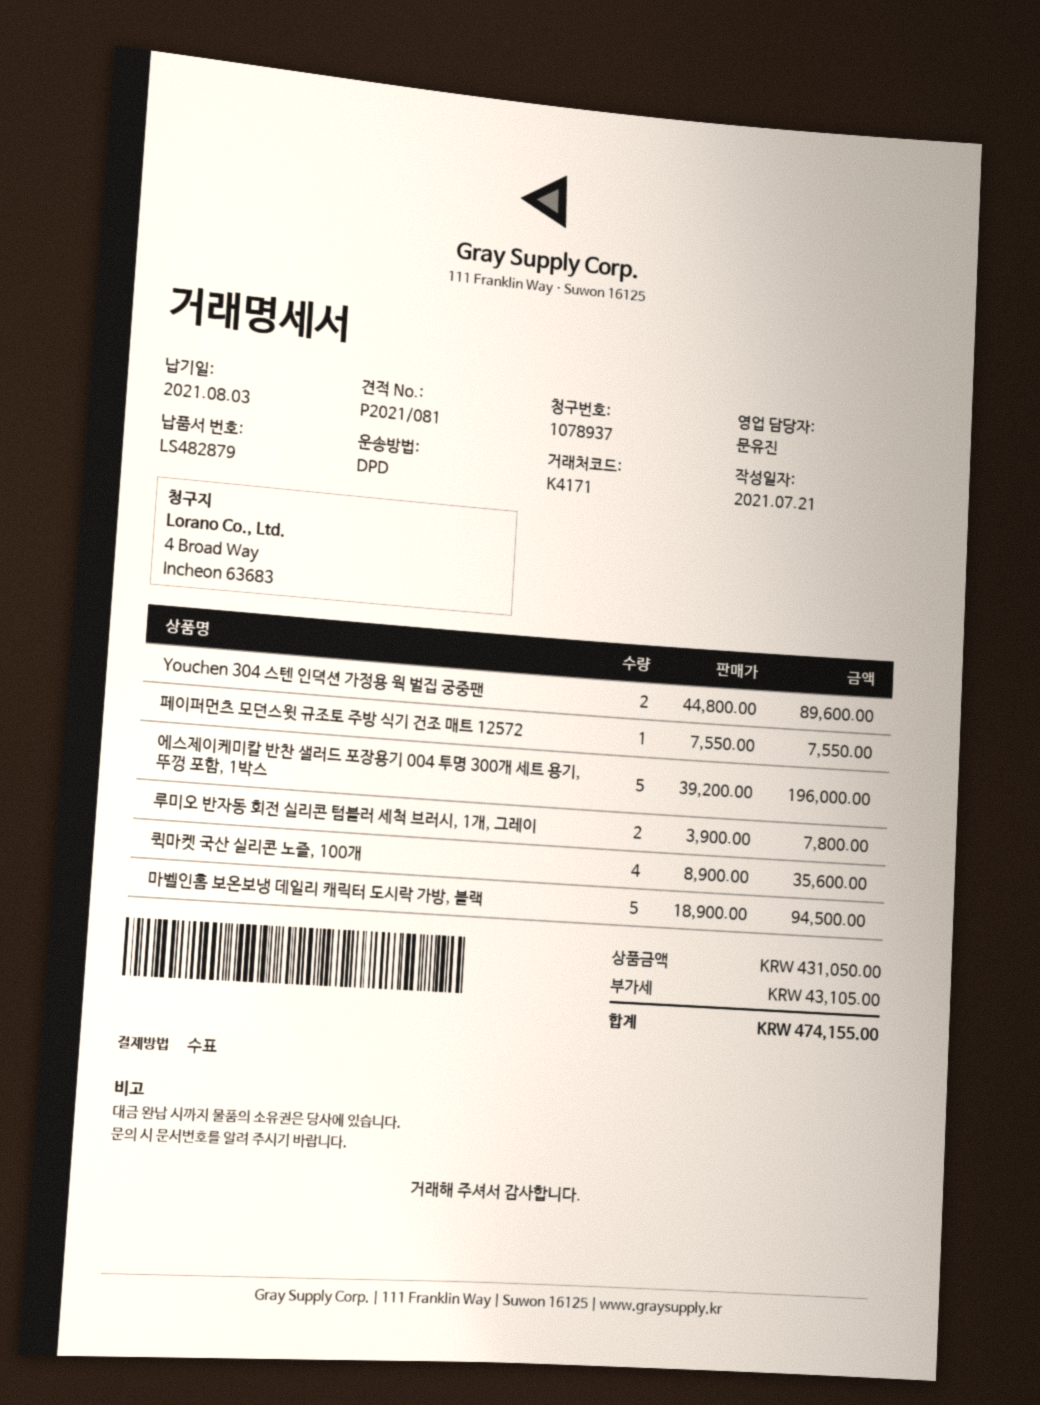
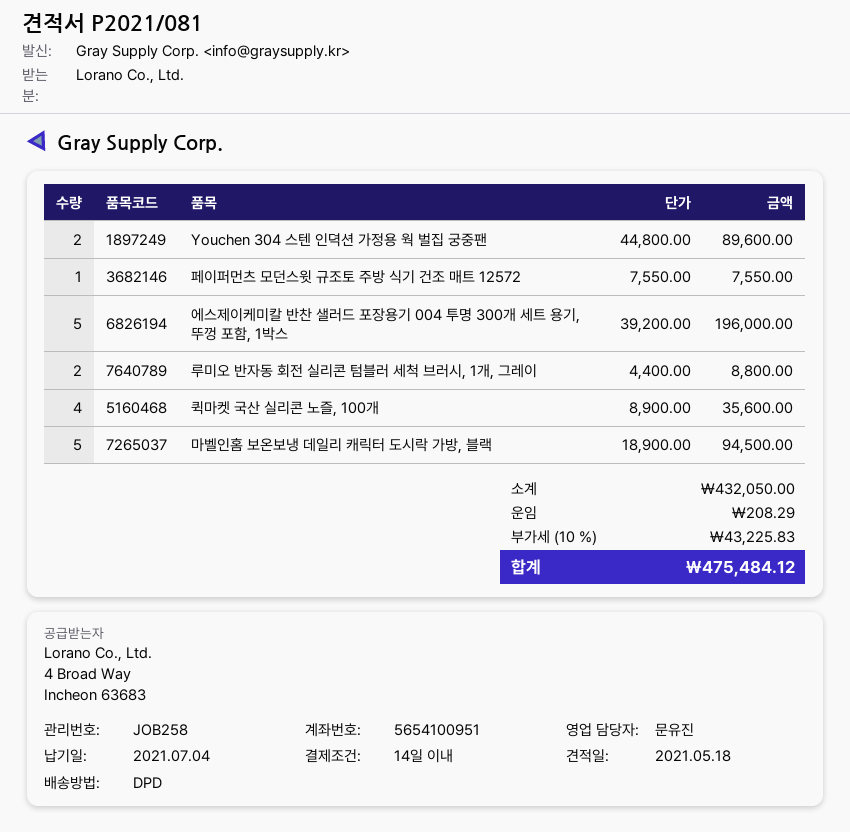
delivery date: 2021-08-03 -> 2021-07-04
루미오 반자동 회전 실리콘 텀블러 세척 브러시, 1개, 그레이: 2 x 3900.00 = 7800.00 -> 2 x 4400.00 = 8800.00
subtotal: 431050.00 -> 432050.00
shipping: none -> 208.29
tax: 43105.00 -> 43225.83
total: 474155.00 -> 475484.12

